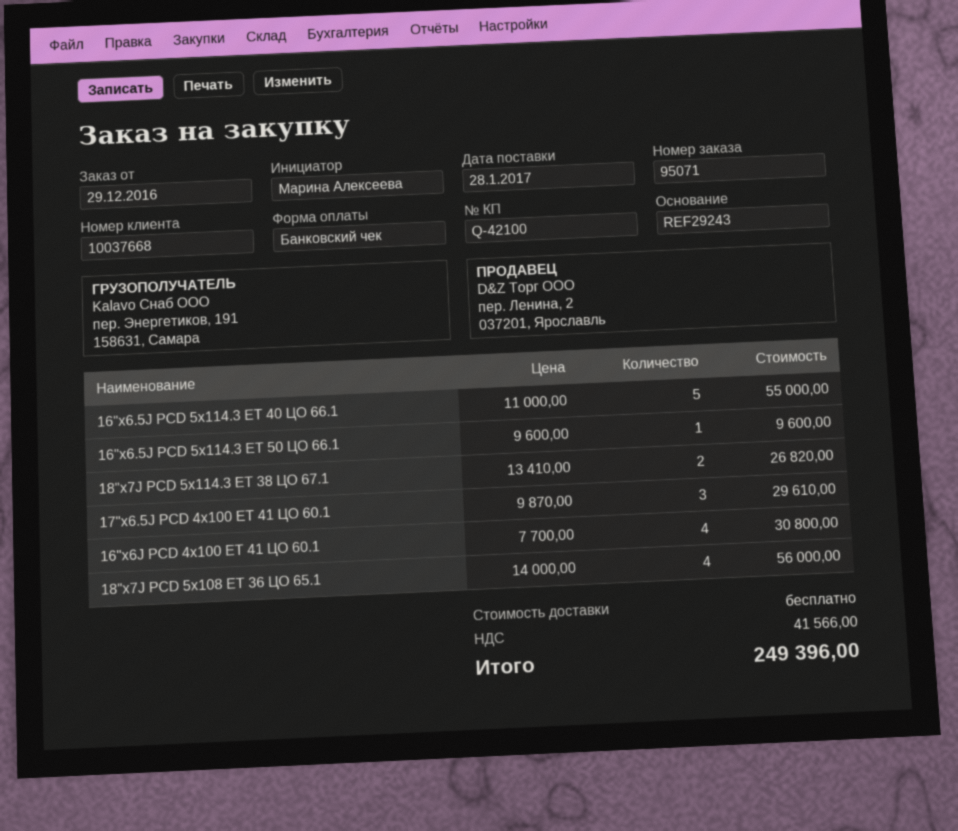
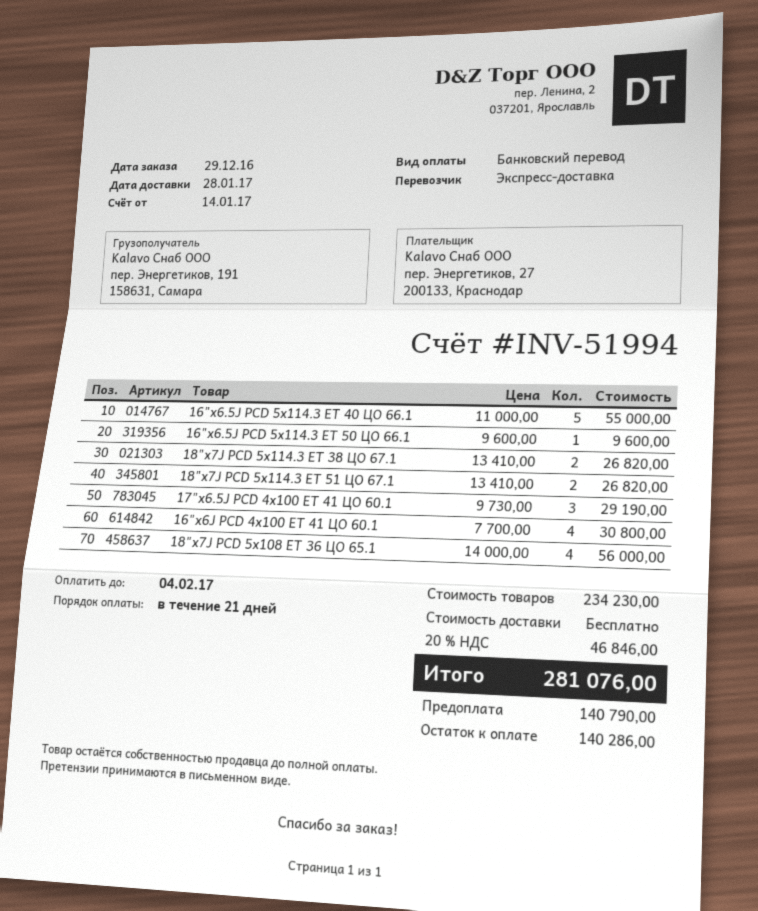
payment method: cheque -> bank transfer
17"x6.5J PCD 4x100 ЕТ 41 ЦО 60.1: 3 x 9870.00 = 29610.00 -> 3 x 9730.00 = 29190.00
18"x7J PCD 5x114.3 ЕТ 51 ЦО 67.1: none -> 2 x 13410.00 = 26820.00
tax: 41566.00 -> 46846.00
total: 249396.00 -> 281076.00

